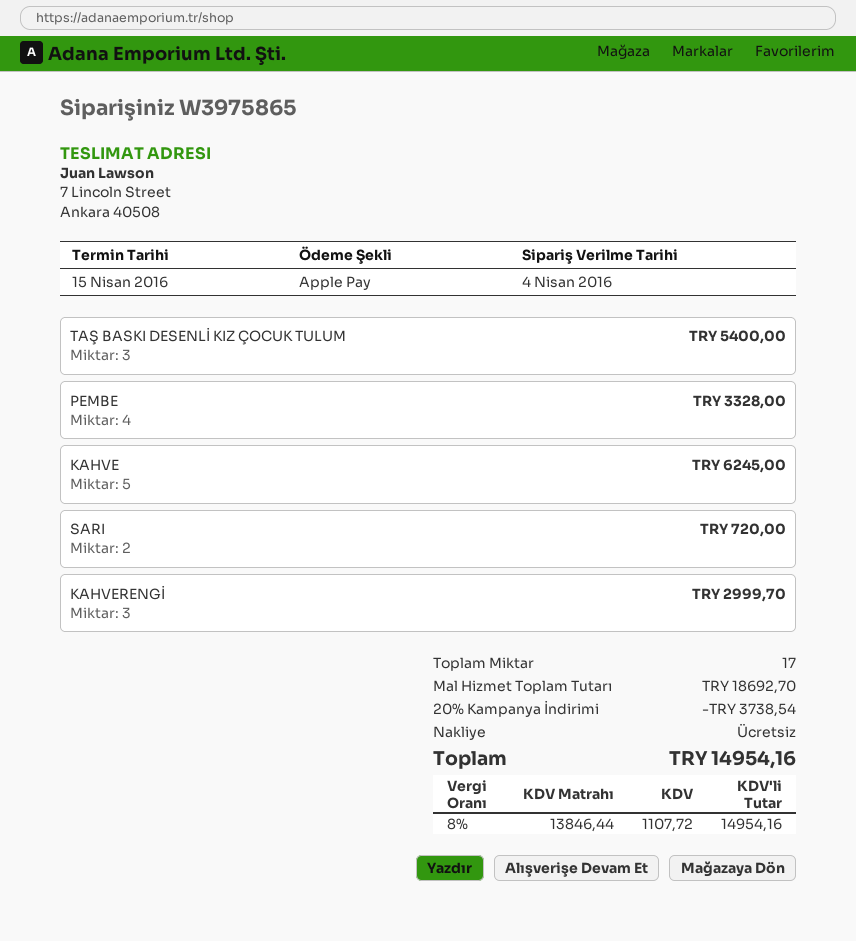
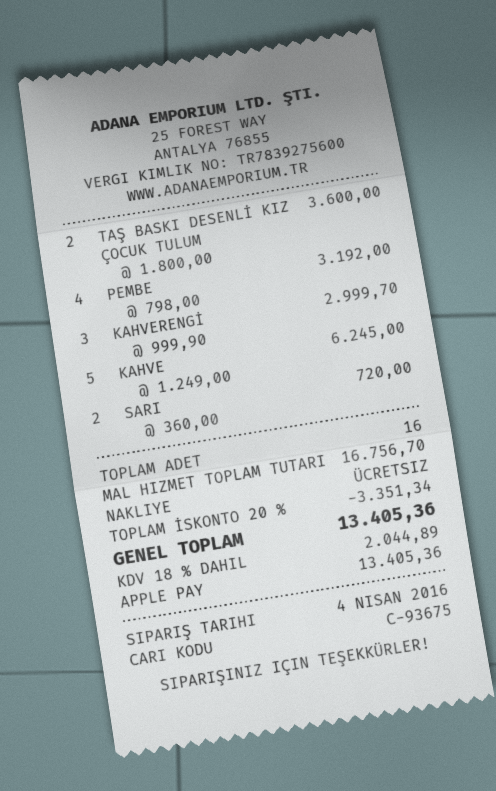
TAŞ BASKI DESENLİ KIZ ÇOCUK TULUM: 3 for 5400.00 -> 2 for 3600.00
PEMBE: 4 for 3328.00 -> 4 for 3192.00
total quantity: 17 -> 16
subtotal: 18692.70 -> 16756.70
discount: 20% = 3738.54 -> 20% = 3351.34
tax: 8% = 1107.72 -> 18% = 2044.89
total: 14954.16 -> 13405.36

